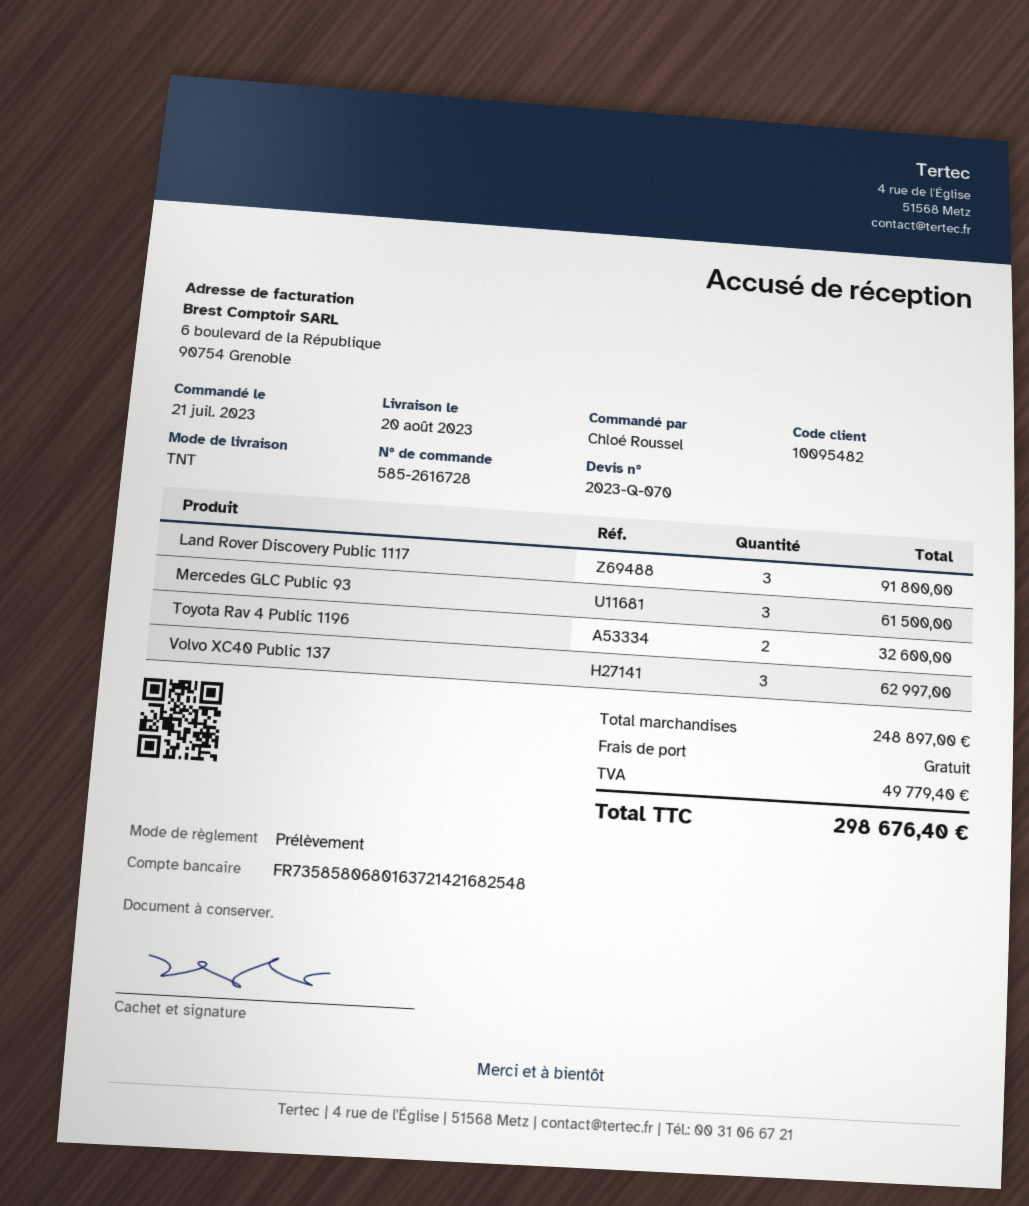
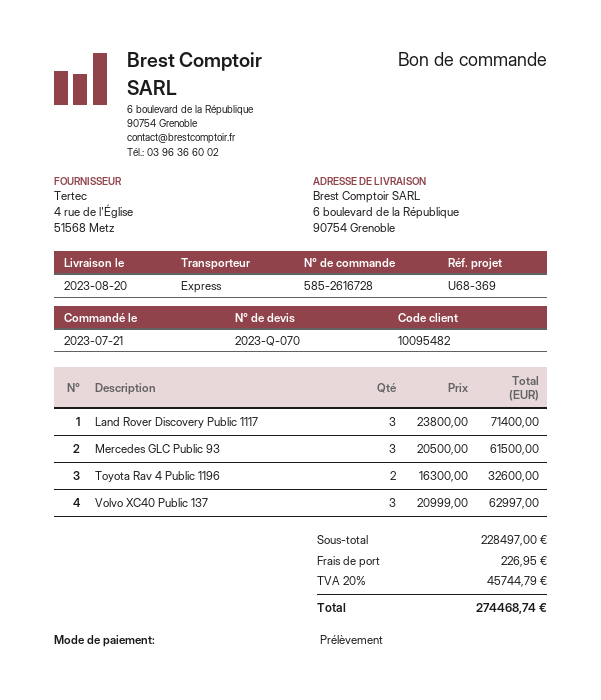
shipping method: TNT -> express
Land Rover Discovery Public 1117: 3 for 91800.00 -> 3 for 71400.00
subtotal: 248897.00 -> 228497.00
shipping: 0.00 -> 226.95
tax: 49779.40 -> 45744.79
total: 298676.40 -> 274468.74

